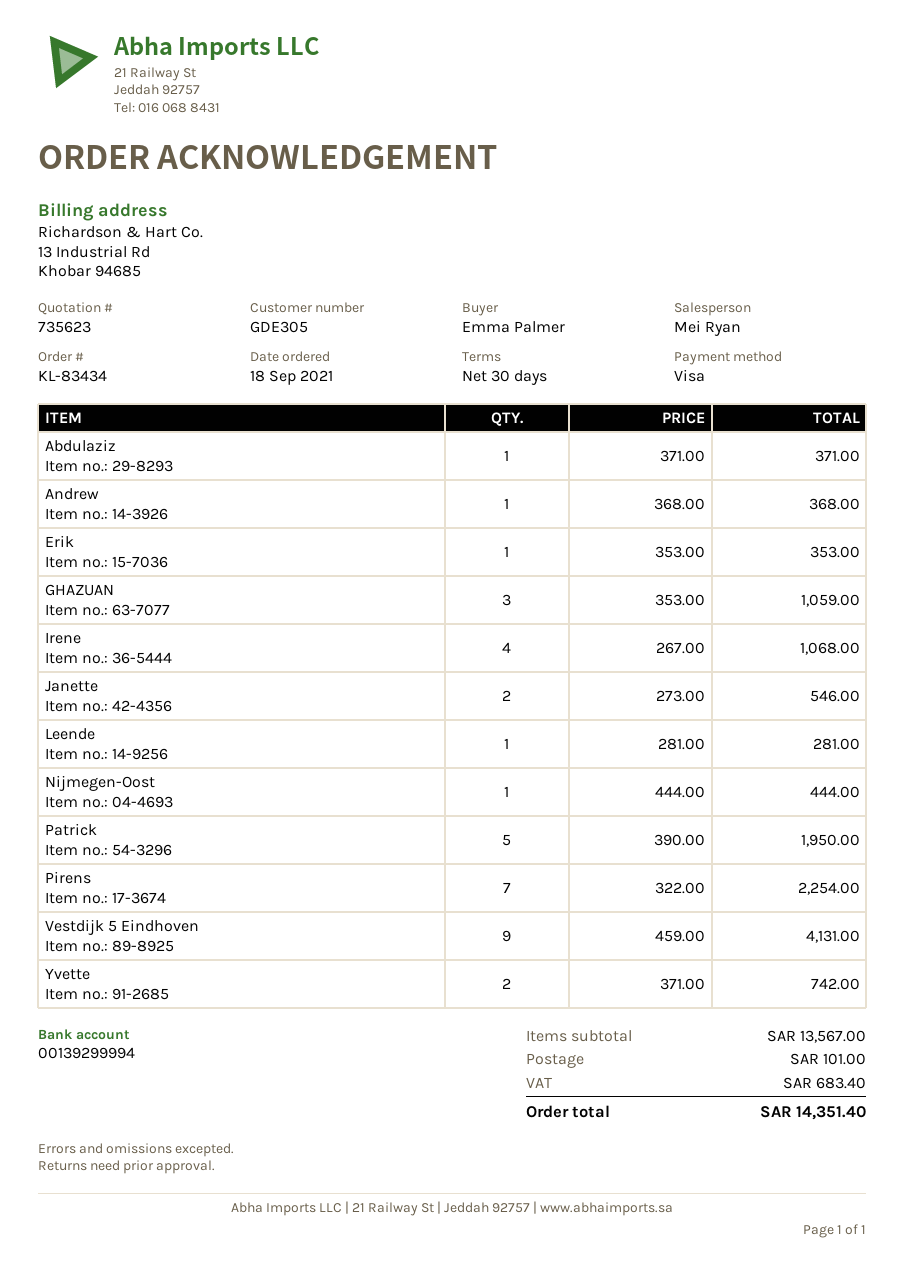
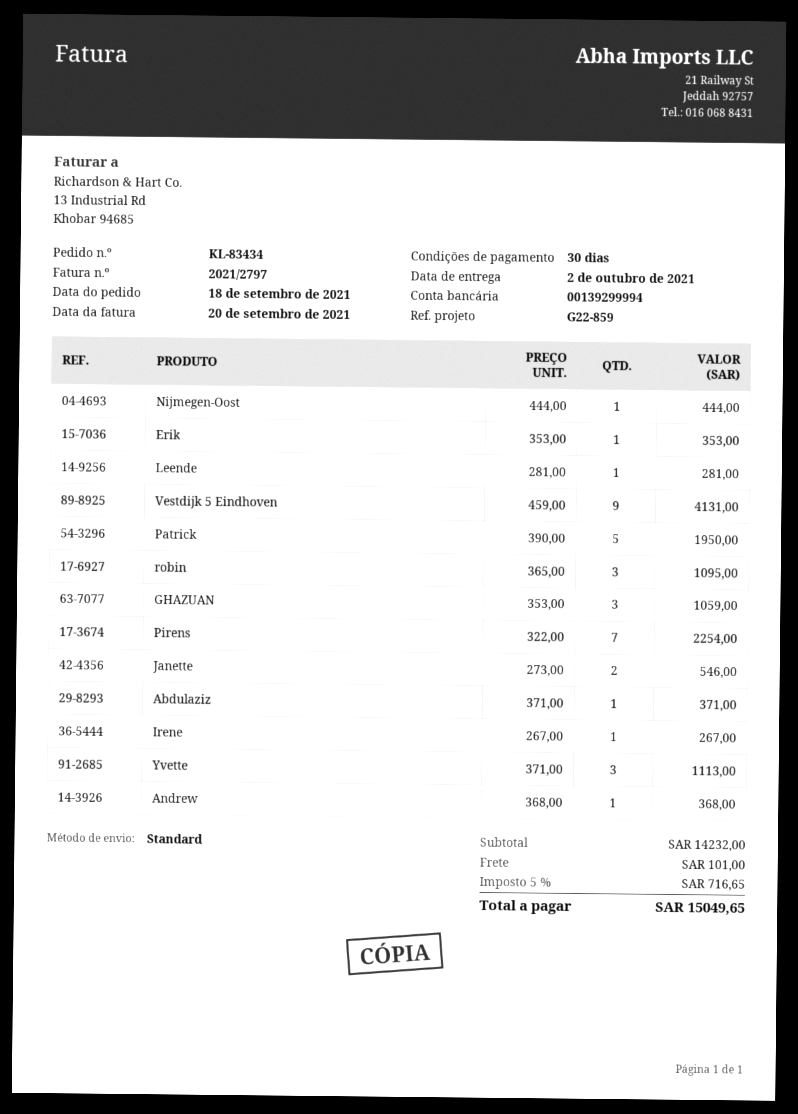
Irene: 4 x 267.00 = 1068.00 -> 1 x 267.00 = 267.00
Yvette: 2 x 371.00 = 742.00 -> 3 x 371.00 = 1113.00
robin: none -> 3 x 365.00 = 1095.00
subtotal: 13567.00 -> 14232.00
tax: 683.40 -> 716.65
total: 14351.40 -> 15049.65

